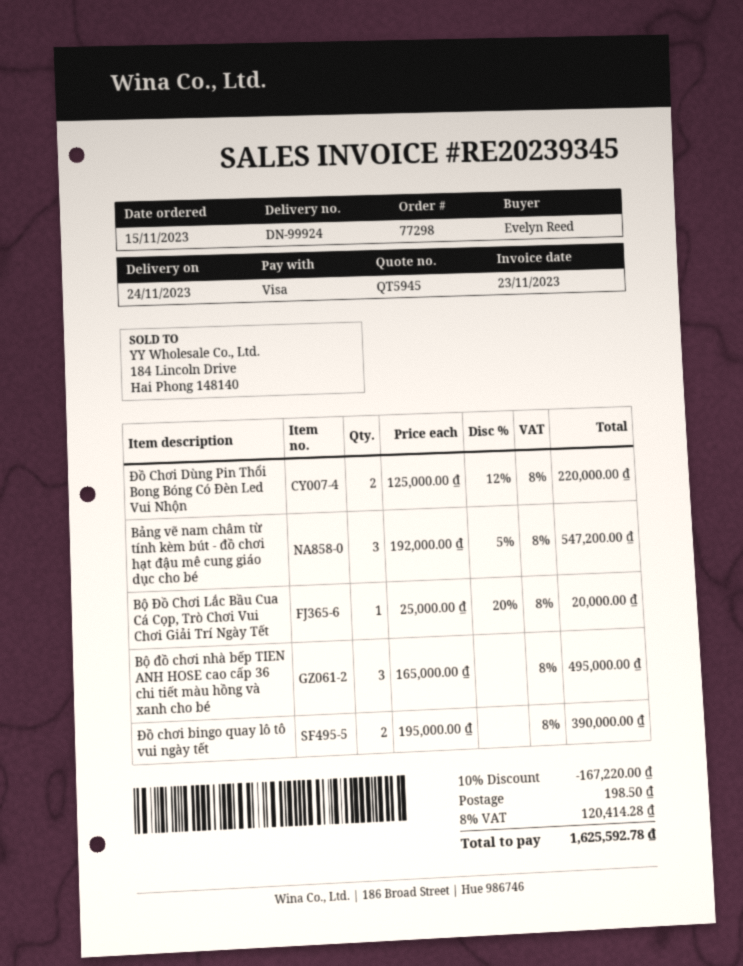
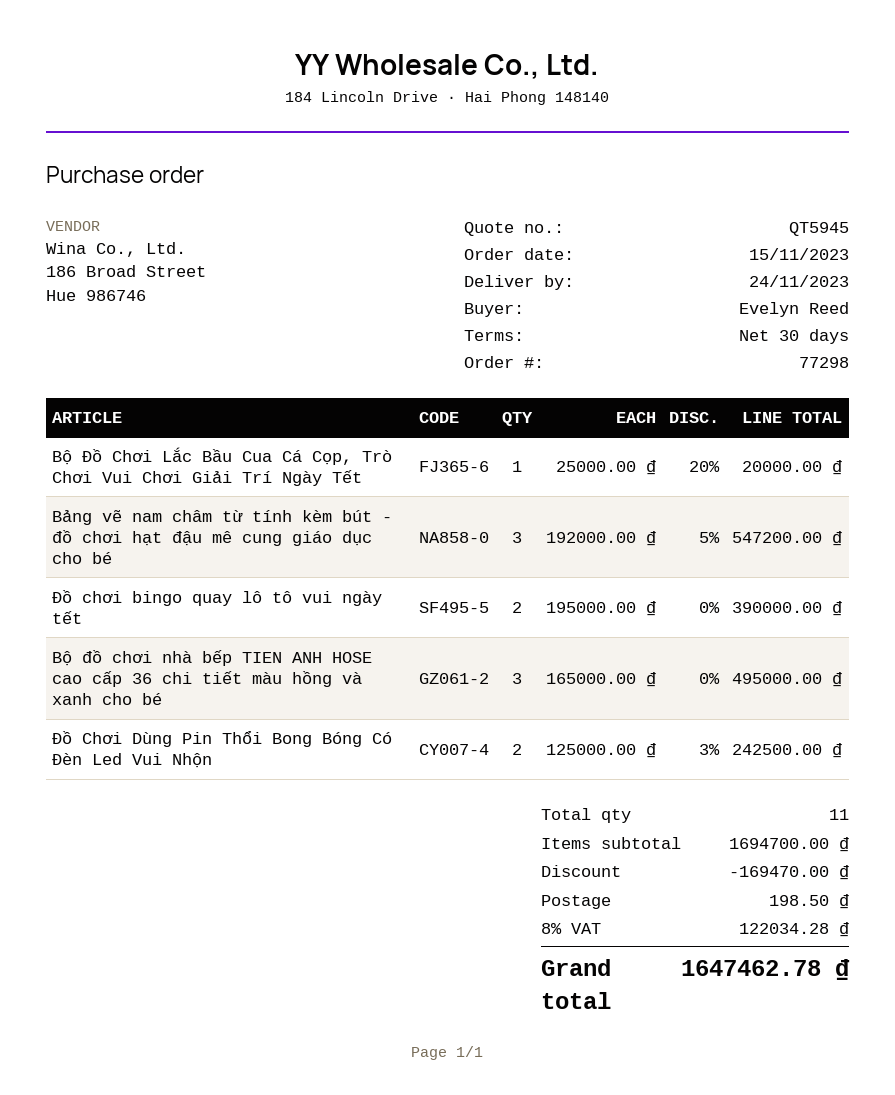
Đồ Chơi Dùng Pin Thổi Bong Bóng Có Đèn Led Vui Nhộn: 2 x 125000.00 - 12% = 220000.00 -> 2 x 125000.00 - 3% = 242500.00
discount: 167220.00 -> 169470.00
tax: 8% = 120414.28 -> 8% = 122034.28
total: 1625592.78 -> 1647462.78

